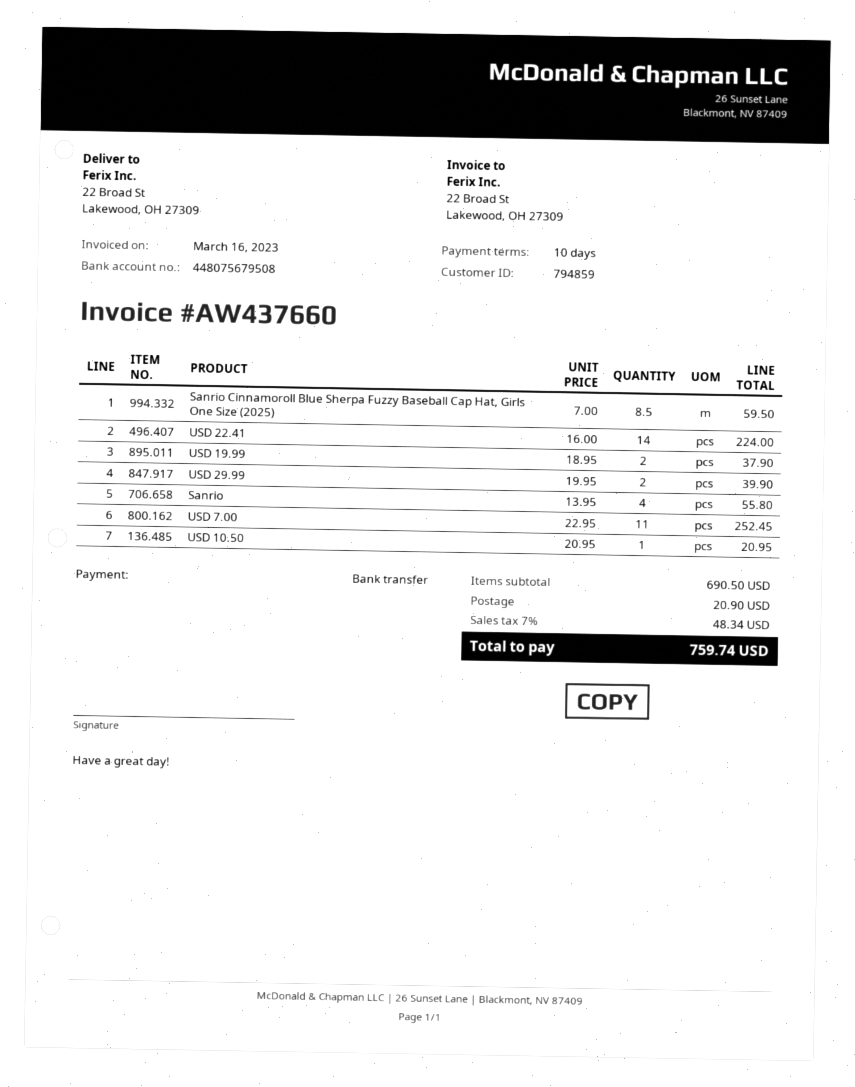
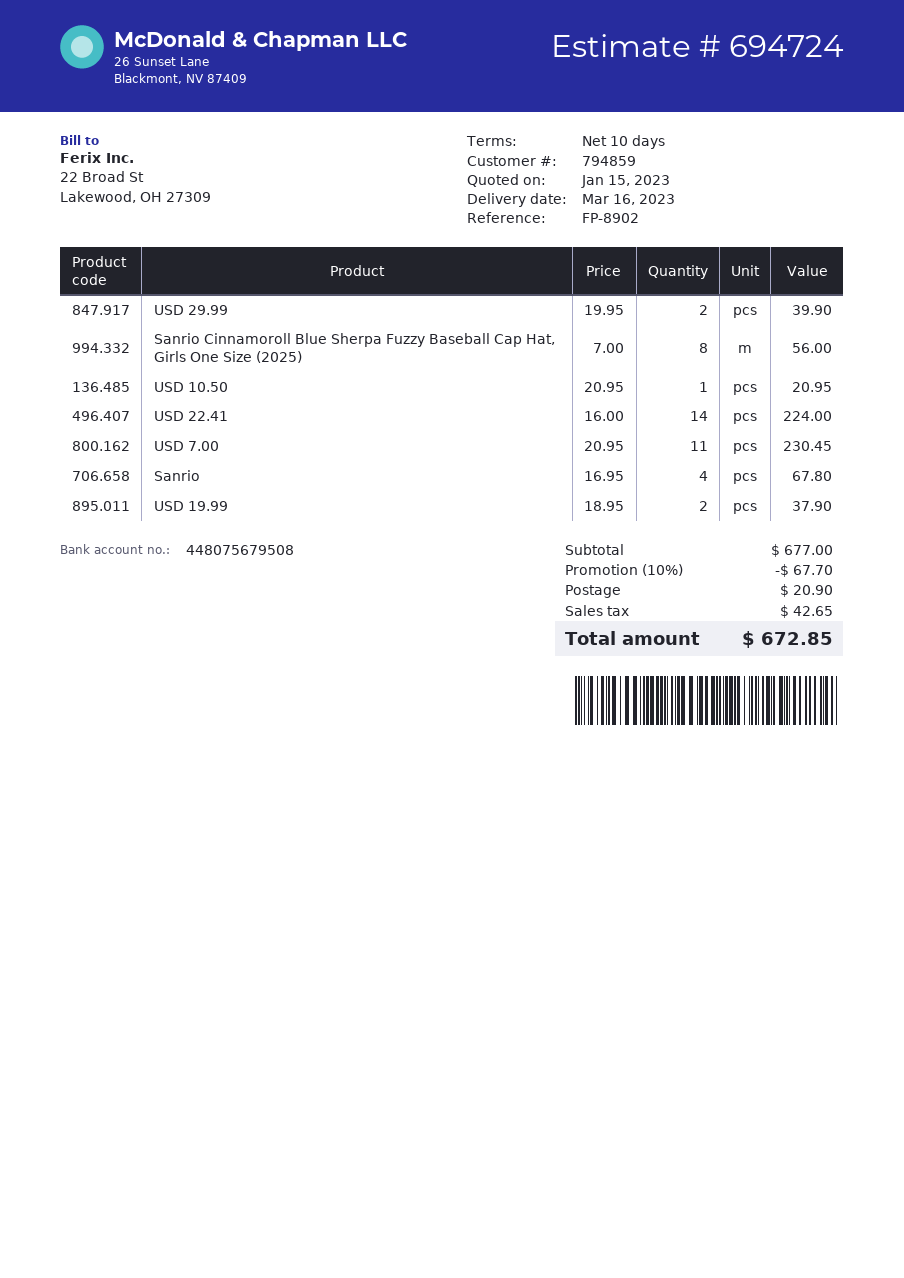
Sanrio Cinnamoroll Blue Sherpa Fuzzy Baseball Cap Hat, Girls One Size (2025): 8.5 x 7.00 = 59.50 -> 8 x 7.00 = 56.00
Sanrio: 4 x 13.95 = 55.80 -> 4 x 16.95 = 67.80
USD 7.00: 11 x 22.95 = 252.45 -> 11 x 20.95 = 230.45
subtotal: 690.50 -> 677.00
discount: none -> 10% = 67.70
tax: 48.34 -> 42.65
total: 759.74 -> 672.85

